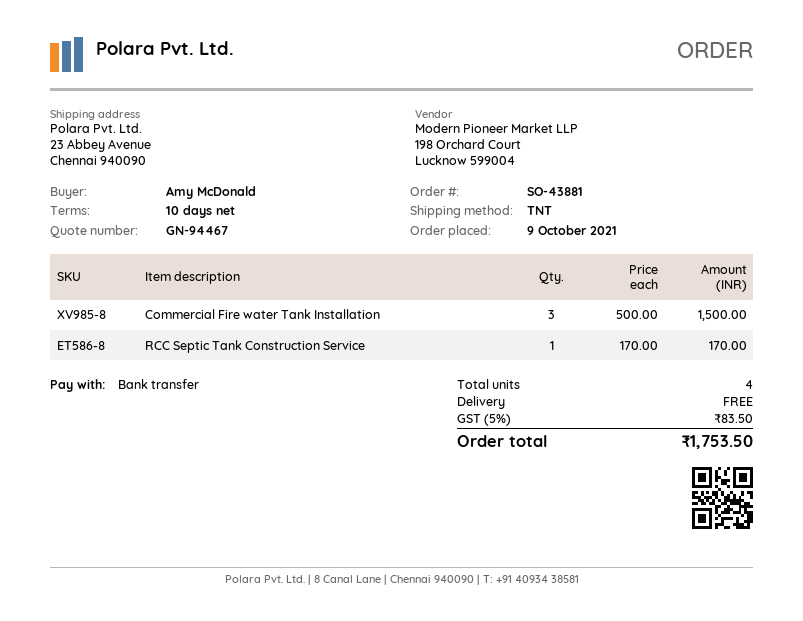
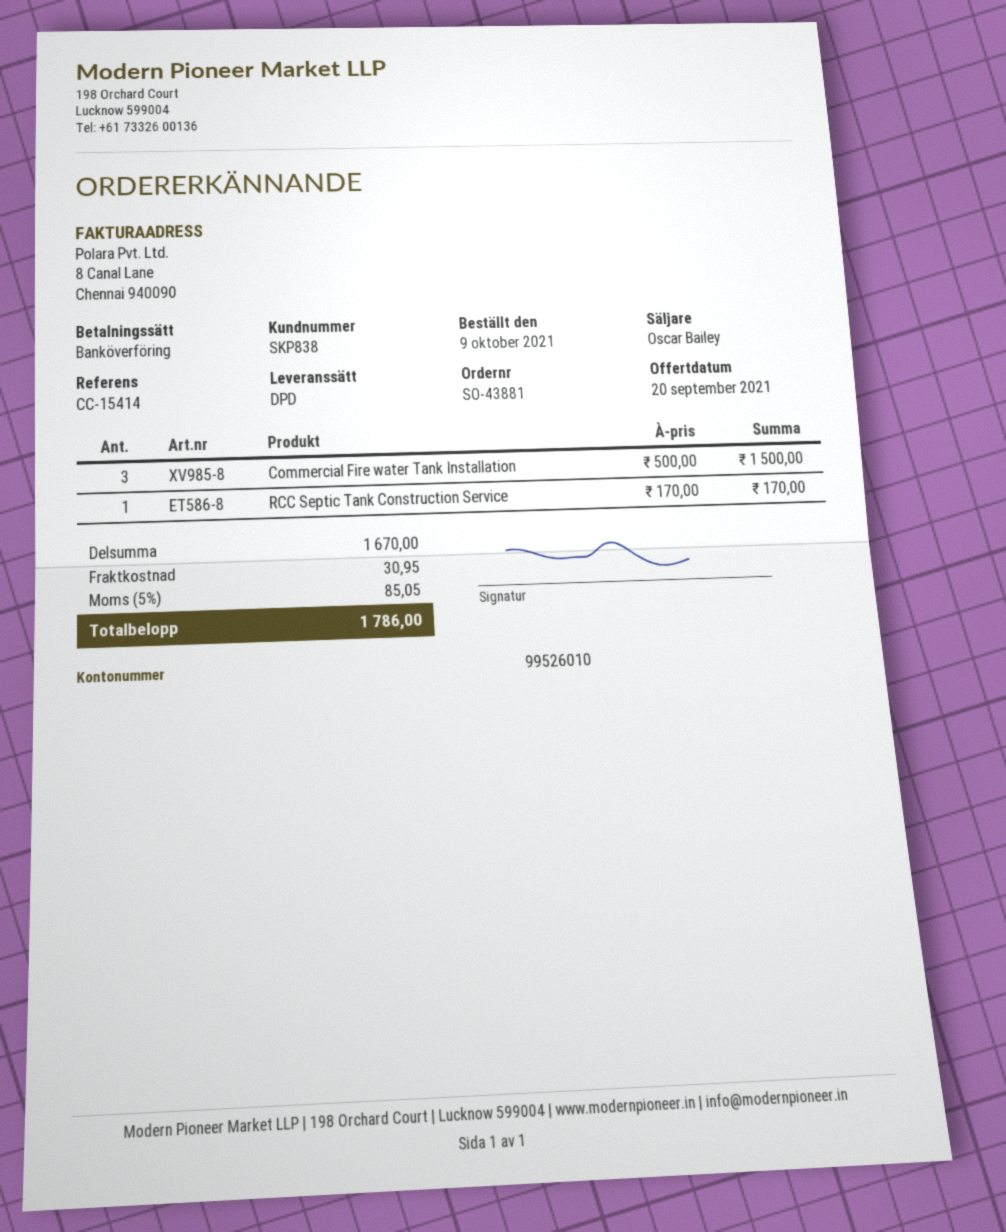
shipping method: TNT -> DPD
shipping: 0.00 -> 30.95
tax: 5% = 83.50 -> 5% = 85.05
total: 1753.50 -> 1786.00

